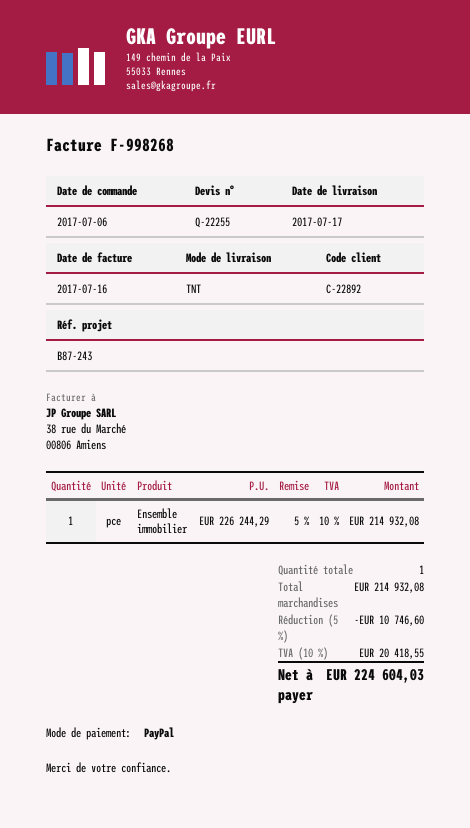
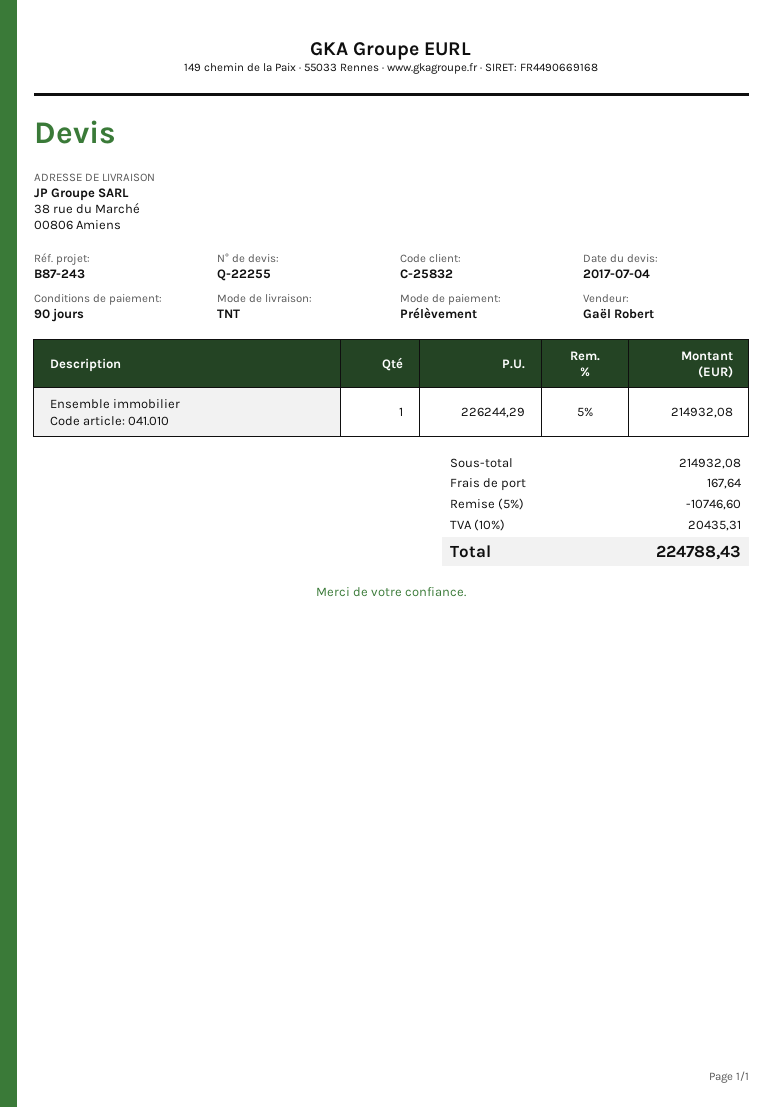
customer number: C-22892 -> C-25832
payment method: PayPal -> direct debit
shipping: none -> 167.64
tax: 10% = 20418.55 -> 10% = 20435.31
total: 224604.03 -> 224788.43

